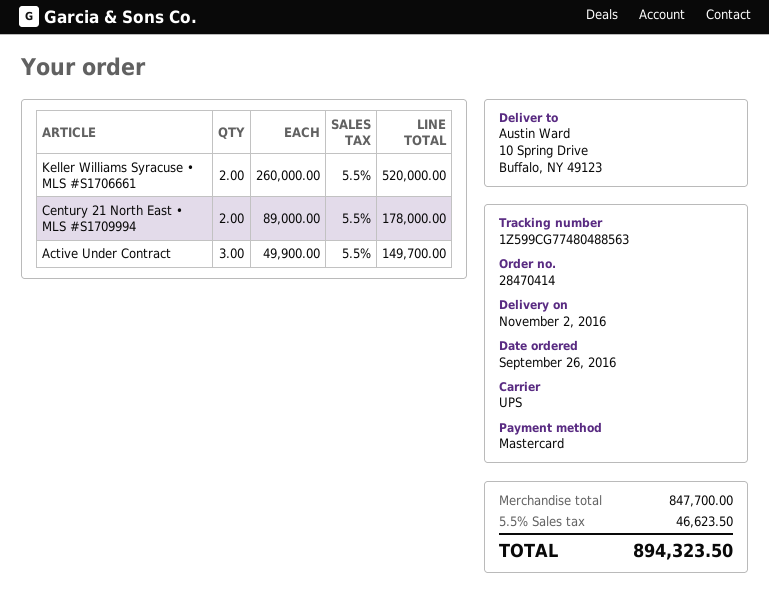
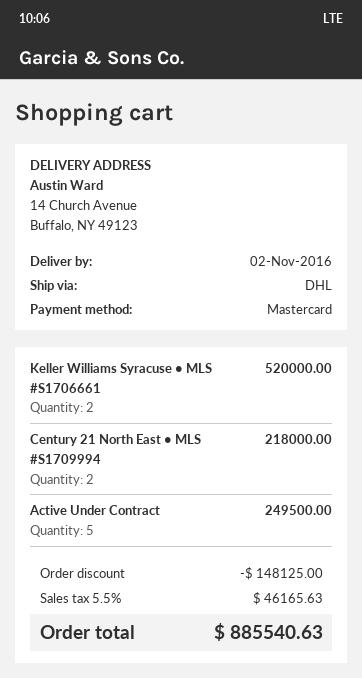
shipping method: UPS -> DHL
ship to: 10 Spring Drive, Buffalo, NY 49123 -> 14 Church Avenue, Buffalo, NY 49123
Century 21 North East • MLS #S1709994: 2 for 178000.00 -> 2 for 218000.00
Active Under Contract: 3 for 149700.00 -> 5 for 249500.00
discount: none -> 148125.00
tax: 5.5% = 46623.50 -> 5.5% = 46165.63
total: 894323.50 -> 885540.63

